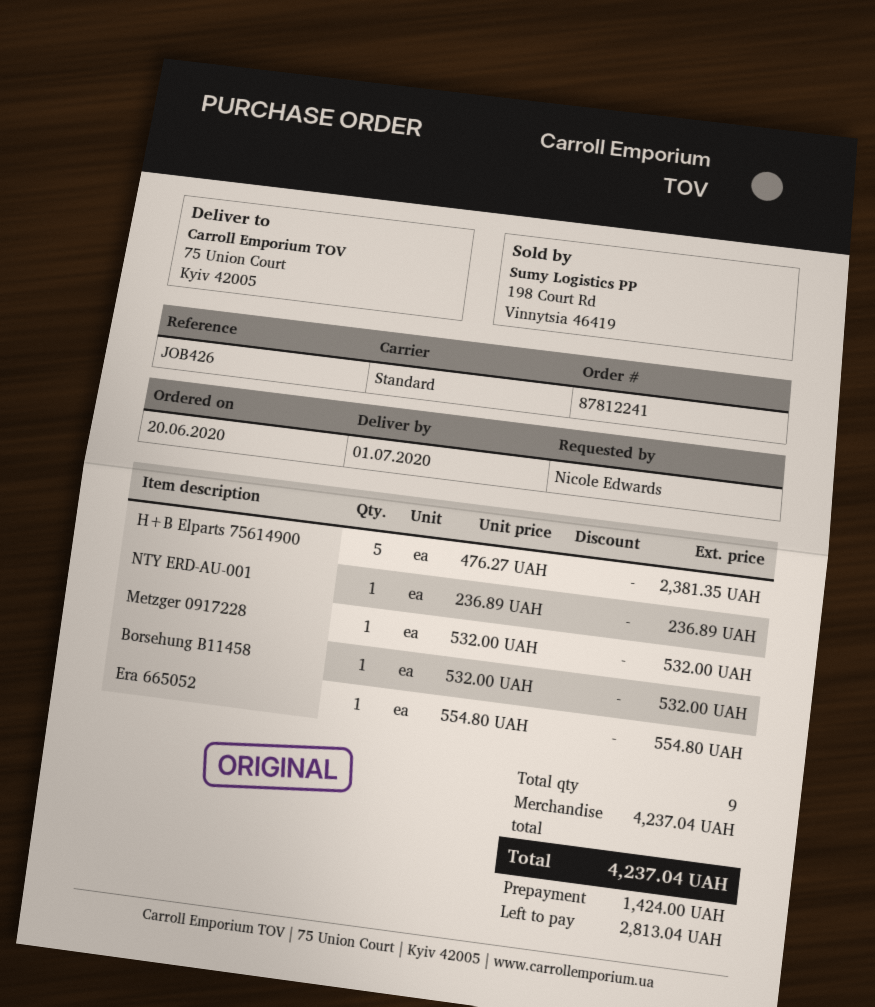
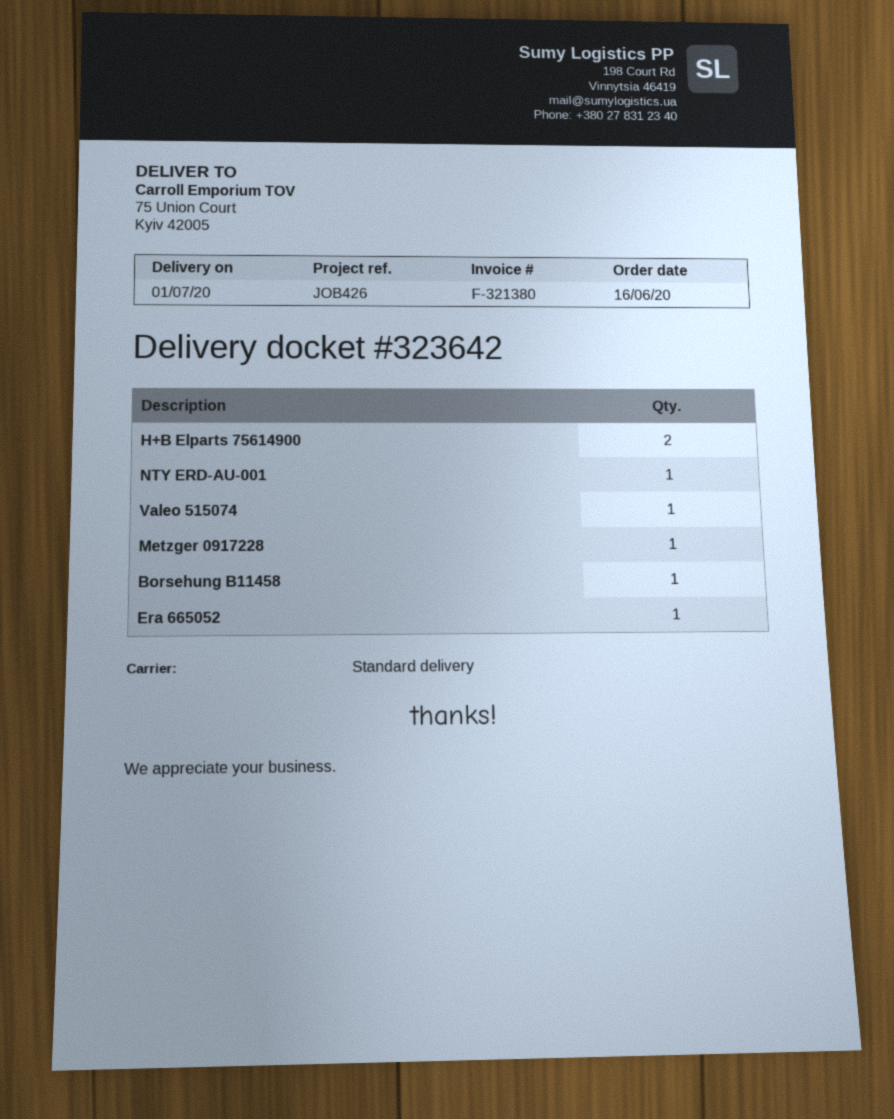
order date: 2020-06-20 -> 2020-06-16
H+B Elparts 75614900: 5 -> 2
Valeo 515074: none -> 1

